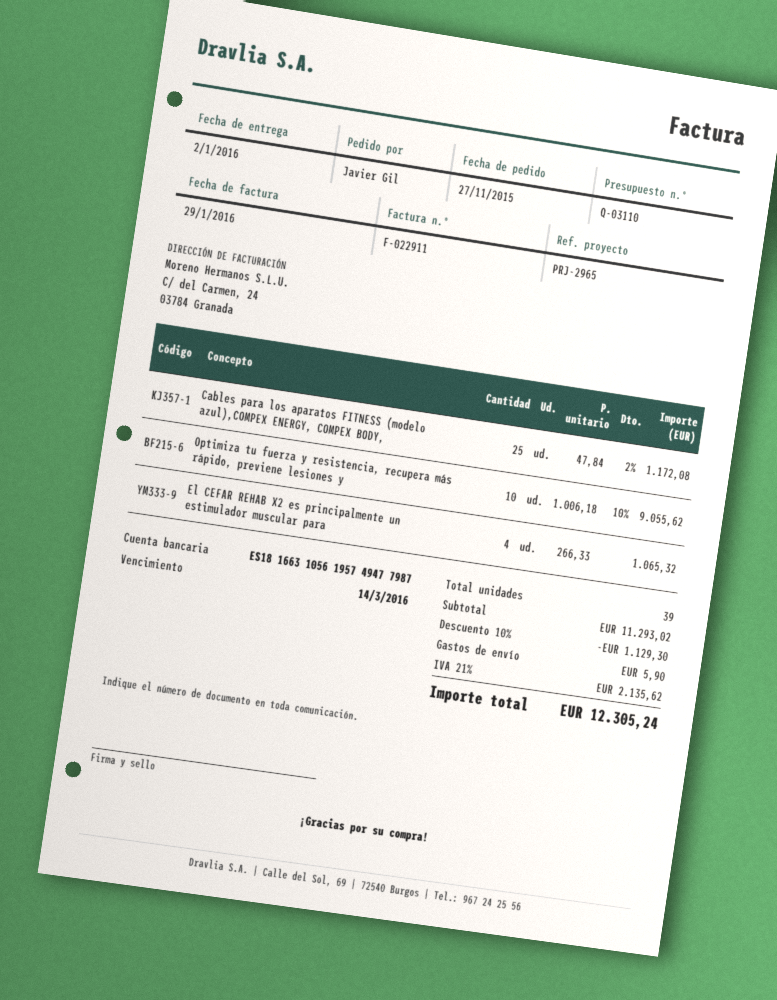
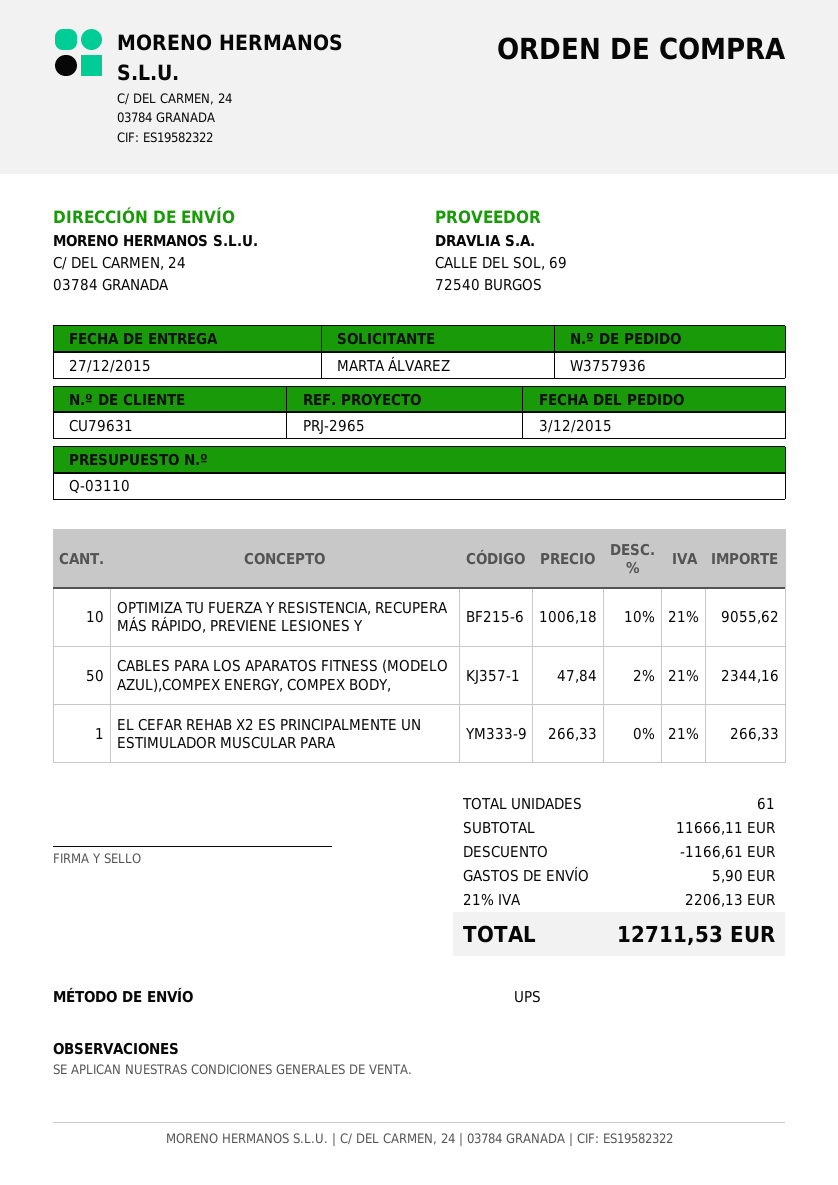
order date: 2015-11-27 -> 2015-12-03
delivery date: 2016-01-02 -> 2015-12-27
ordered by: Javier Gil -> MARTA ÁLVAREZ
Cables para los aparatos FITNESS (modelo azul),COMPEX ENERGY, COMPEX BODY,: 25 x 47.84 - 2% = 1172.08 -> 50 x 47.84 - 2% = 2344.16
El CEFAR REHAB X2 es principalmente un estimulador muscular para: 4 x 266.33 = 1065.32 -> 1 x 266.33 = 266.33
total quantity: 39 -> 61
subtotal: 11293.02 -> 11666.11
discount: 1129.30 -> 1166.61
tax: 21% = 2135.62 -> 21% = 2206.13
total: 12305.24 -> 12711.53

